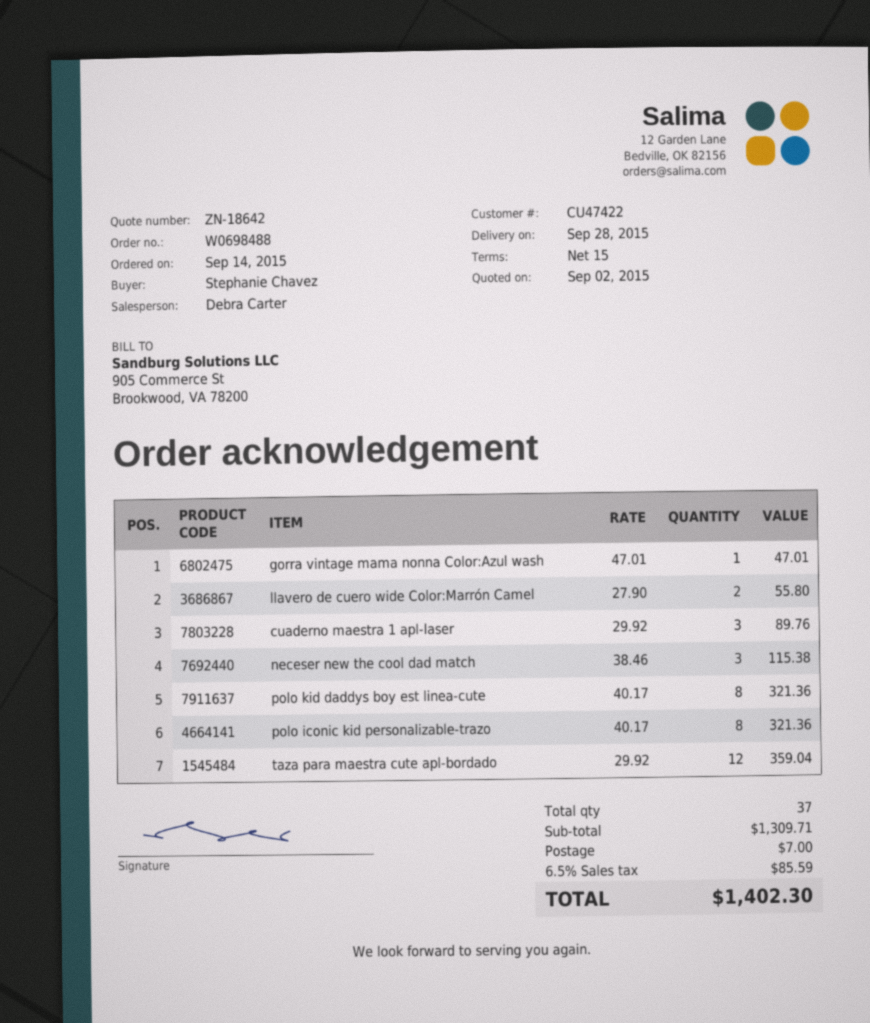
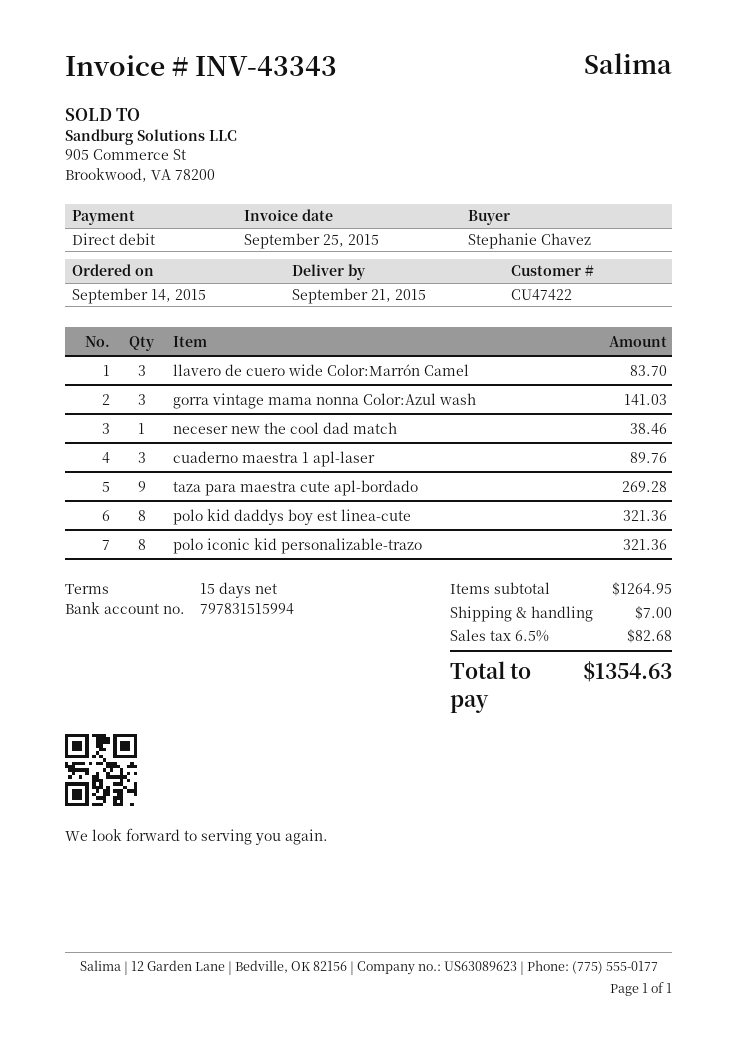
delivery date: 2015-09-28 -> 2015-09-21
gorra vintage mama nonna Color:Azul wash: 1 for 47.01 -> 3 for 141.03
llavero de cuero wide Color:Marrón Camel: 2 for 55.80 -> 3 for 83.70
neceser new the cool dad match: 3 for 115.38 -> 1 for 38.46
taza para maestra cute apl-bordado: 12 for 359.04 -> 9 for 269.28
subtotal: 1309.71 -> 1264.95
tax: 6.5% = 85.59 -> 6.5% = 82.68
total: 1402.30 -> 1354.63

